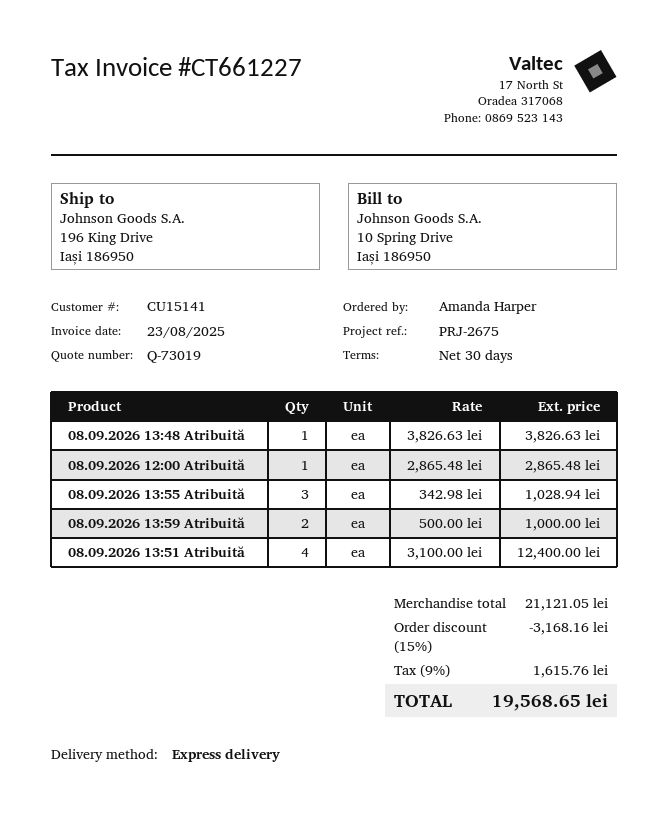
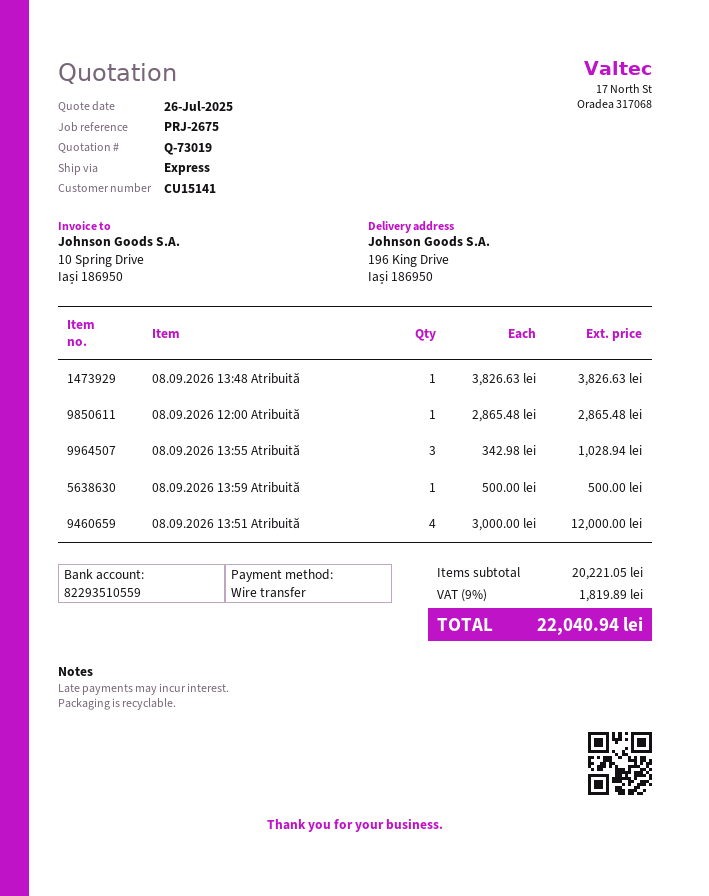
08.09.2026 13:59 Atribuită: 2 x 500.00 = 1000.00 -> 1 x 500.00 = 500.00
08.09.2026 13:51 Atribuită: 4 x 3100.00 = 12400.00 -> 4 x 3000.00 = 12000.00
subtotal: 21121.05 -> 20221.05
discount: 15% = 3168.16 -> none
tax: 9% = 1615.76 -> 9% = 1819.89
total: 19568.65 -> 22040.94

